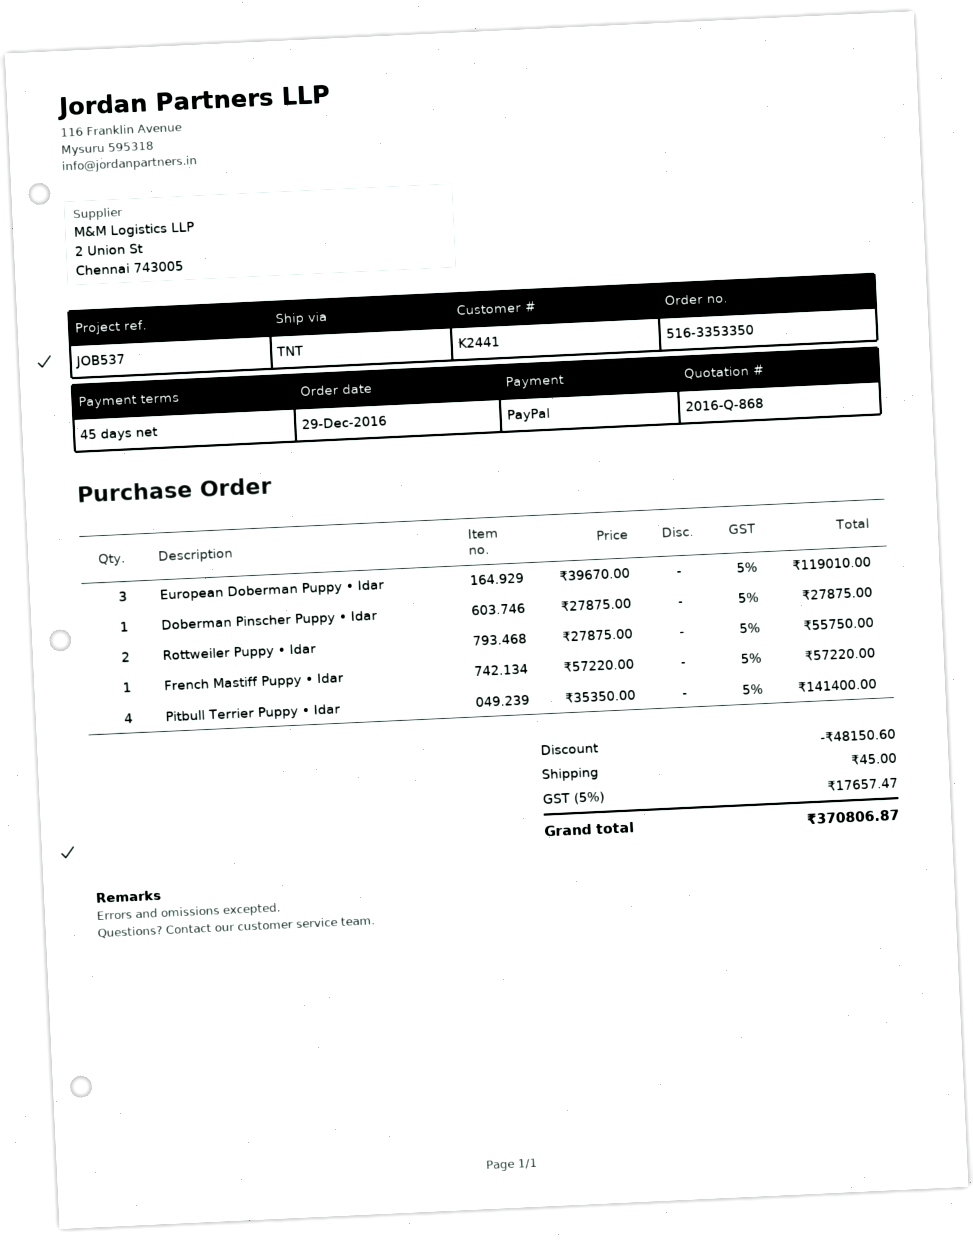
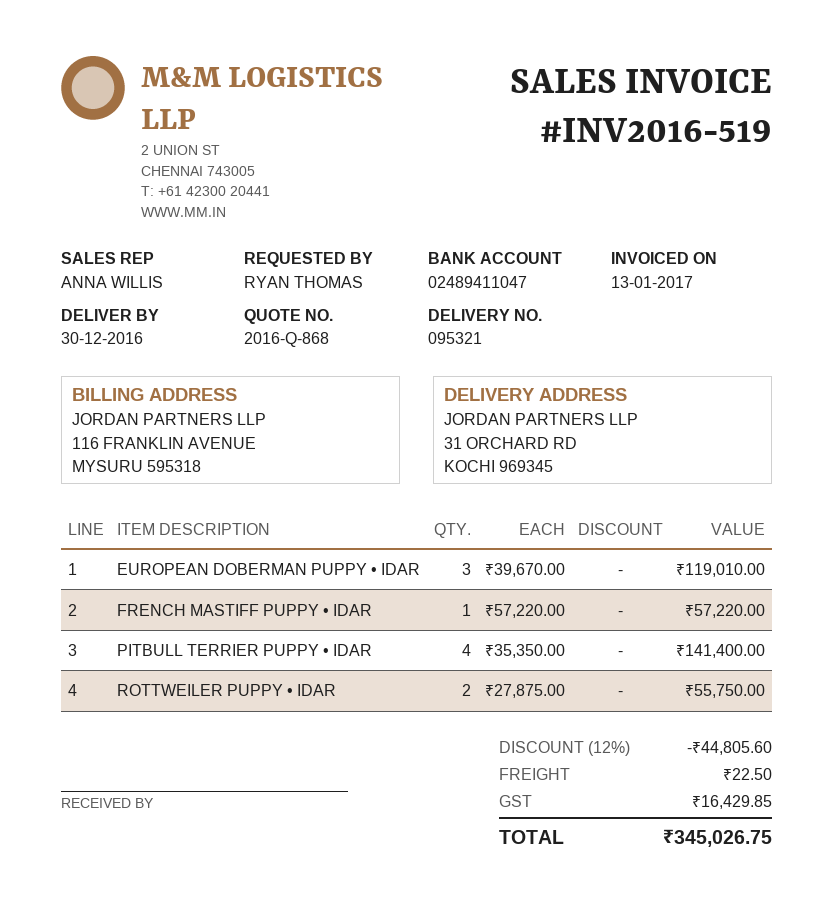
Doberman Pinscher Puppy • Idar: 1 x 27875.00 = 27875.00 -> none
discount: 48150.60 -> 44805.60
shipping: 45.00 -> 22.50
tax: 17657.47 -> 16429.85
total: 370806.87 -> 345026.75

